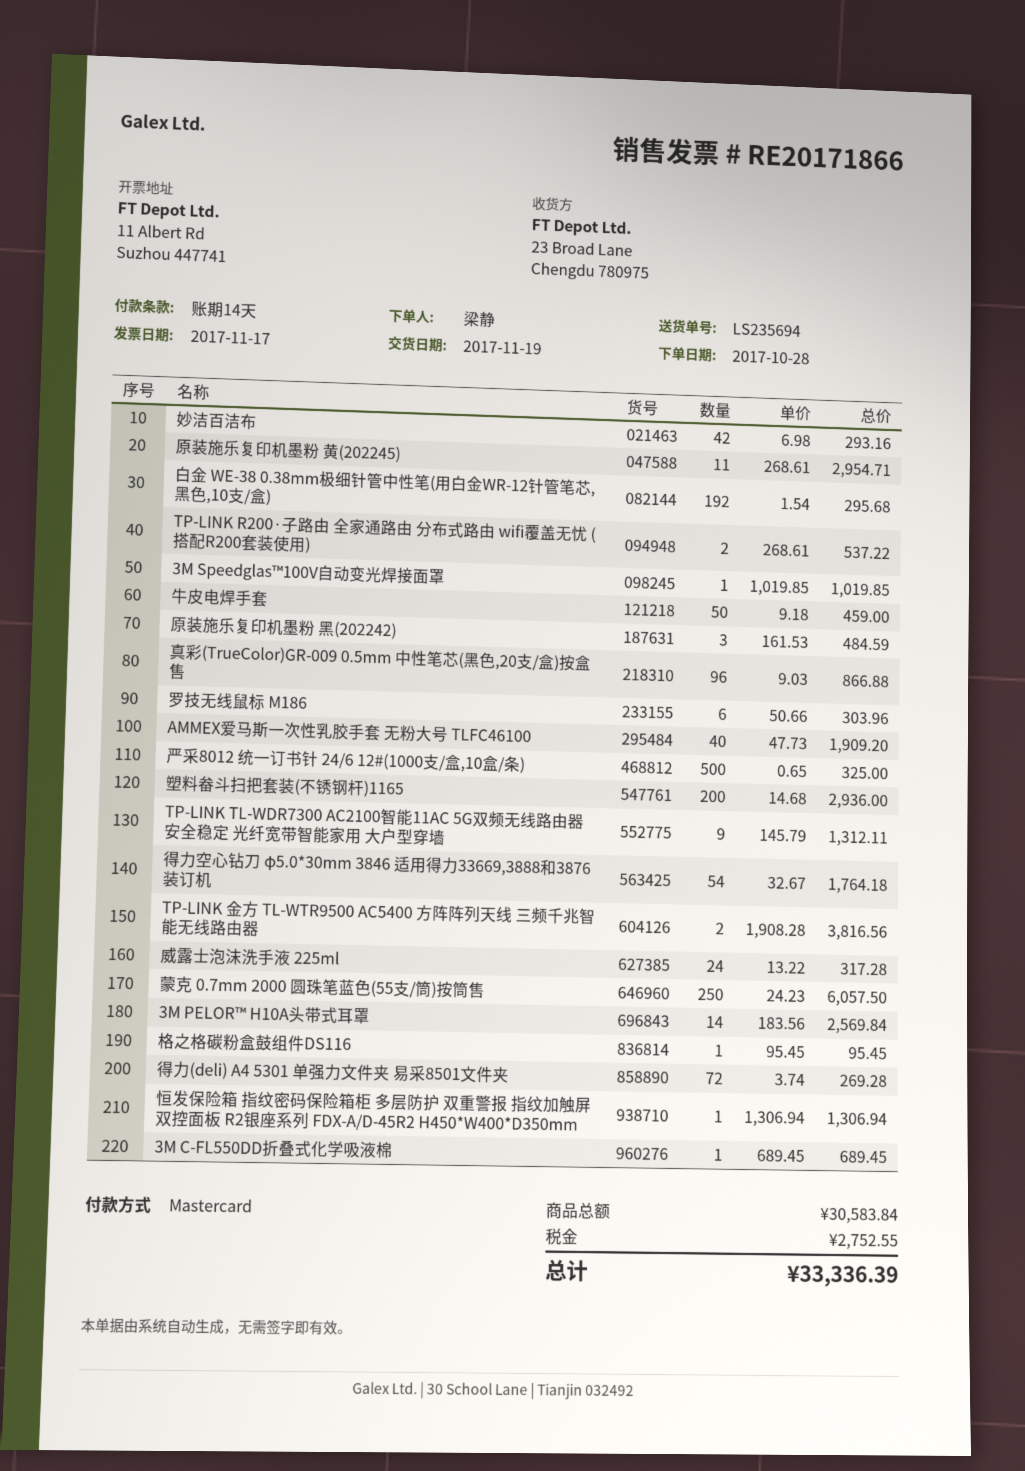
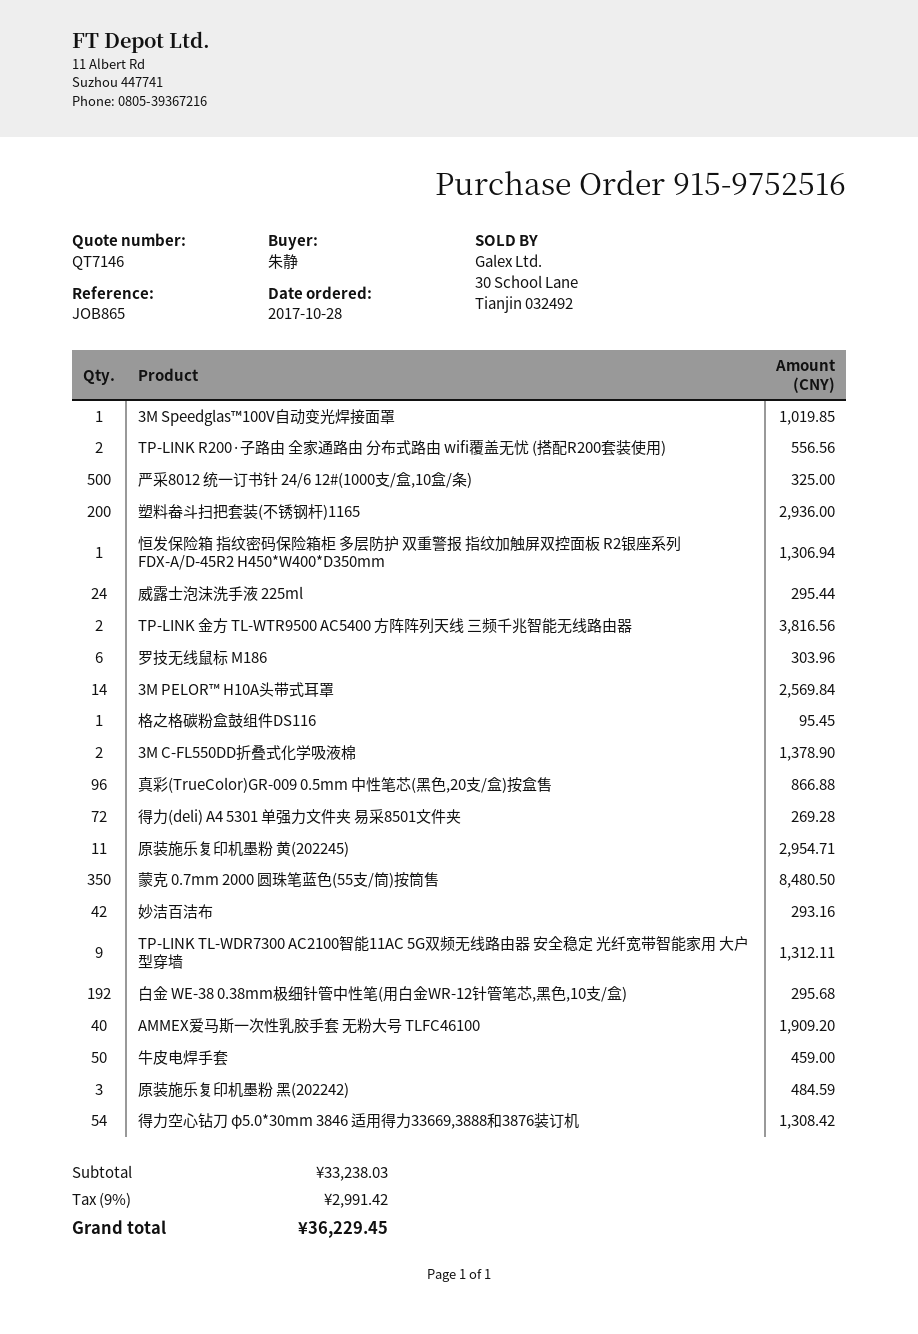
ordered by: 梁静 -> 朱静
TP-LINK R200·子路由 全家通路由 分布式路由 wifi覆盖无忧 (搭配R200套装使用): 2 for 537.22 -> 2 for 556.56
得力空心钻刀 φ5.0*30mm 3846 适用得力33669,3888和3876装订机: 54 for 1764.18 -> 54 for 1308.42
威露士泡沫洗手液 225ml: 24 for 317.28 -> 24 for 295.44
蒙克 0.7mm 2000 圆珠笔蓝色(55支/筒)按筒售: 250 for 6057.50 -> 350 for 8480.50
3M C-FL550DD折叠式化学吸液棉: 1 for 689.45 -> 2 for 1378.90
subtotal: 30583.84 -> 33238.03
tax: 2752.55 -> 2991.42
total: 33336.39 -> 36229.45

